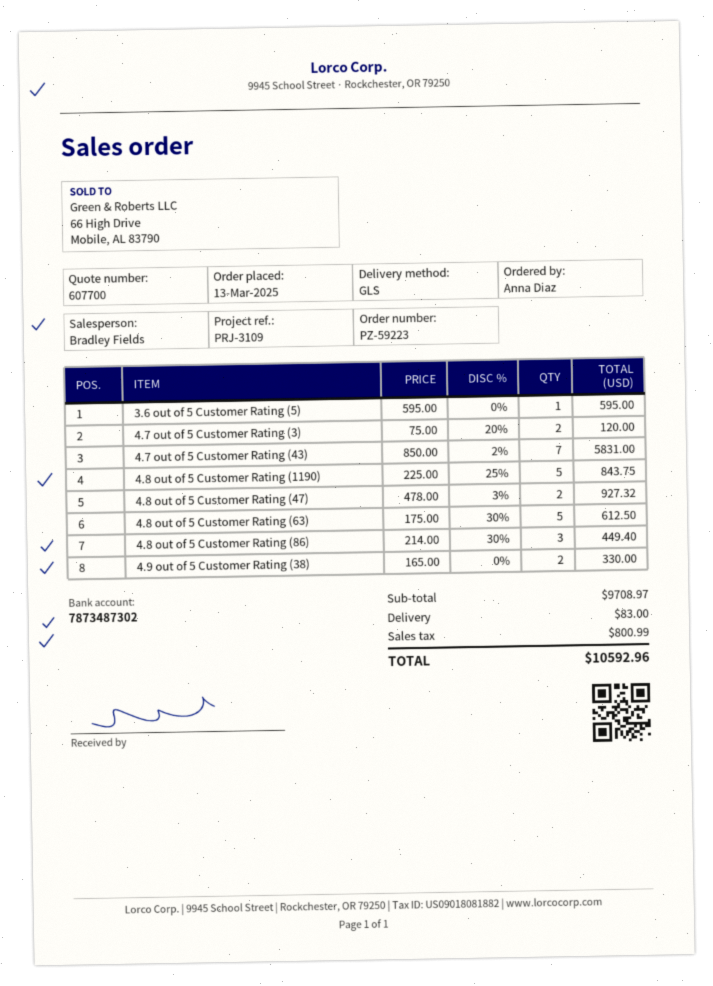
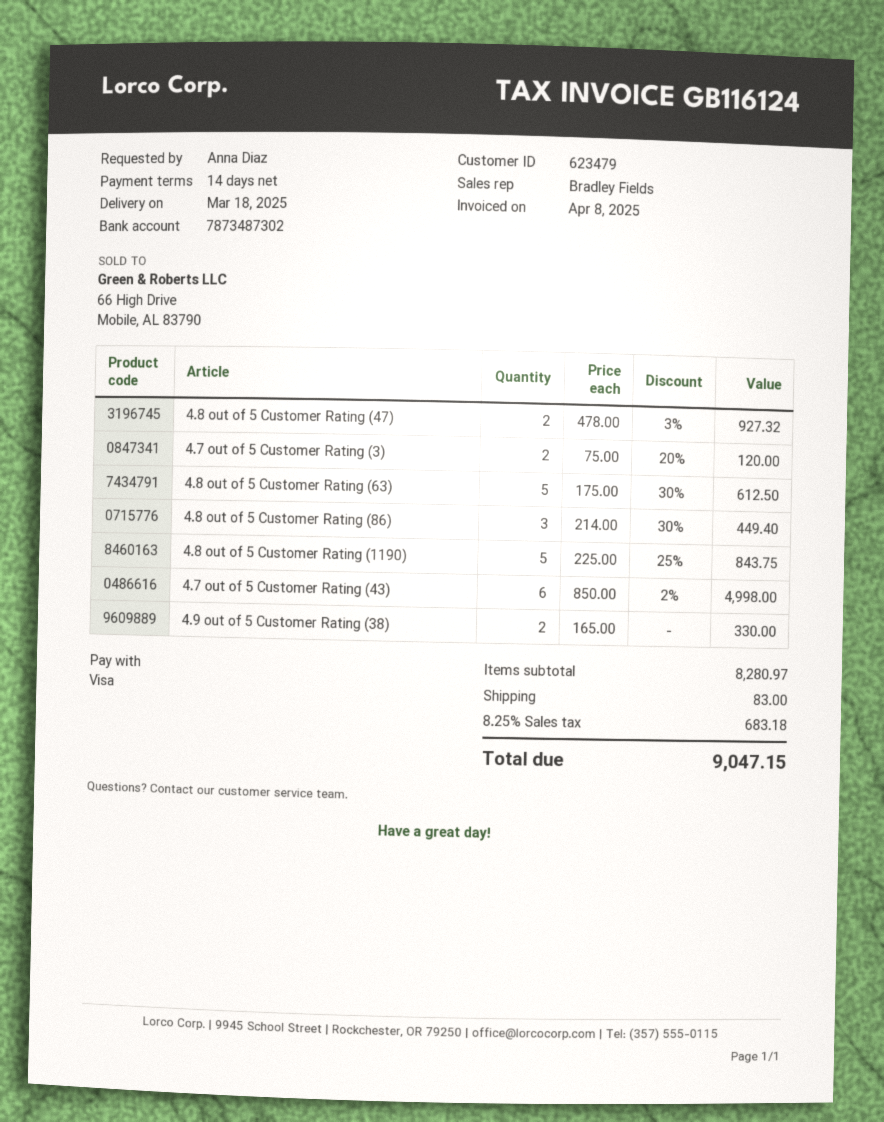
3.6 out of 5 Customer Rating (5): 1 x 595.00 = 595.00 -> none
4.7 out of 5 Customer Rating (43): 7 x 850.00 - 2% = 5831.00 -> 6 x 850.00 - 2% = 4998.00
subtotal: 9708.97 -> 8280.97
tax: 800.99 -> 683.18
total: 10592.96 -> 9047.15

